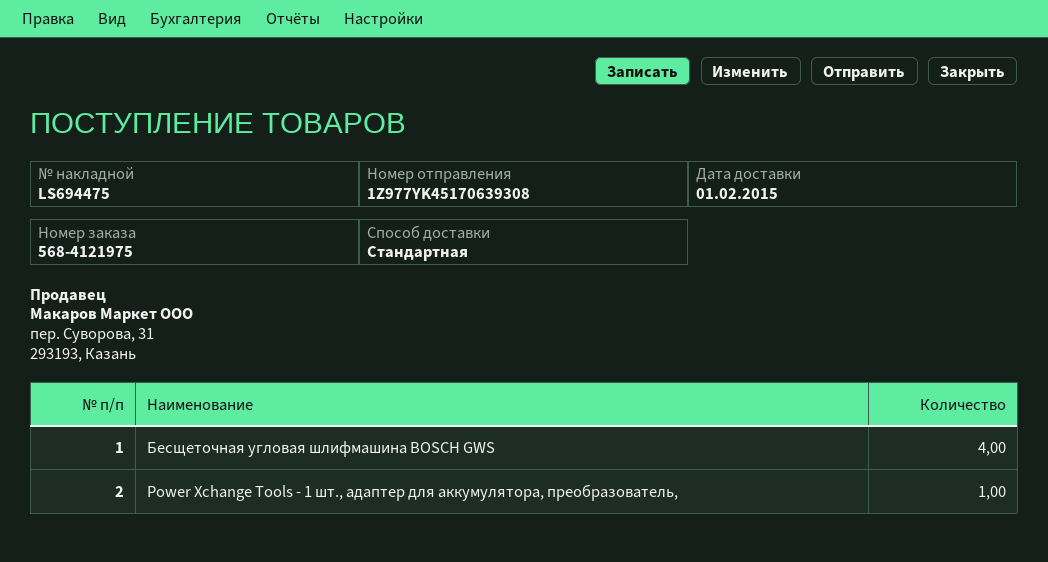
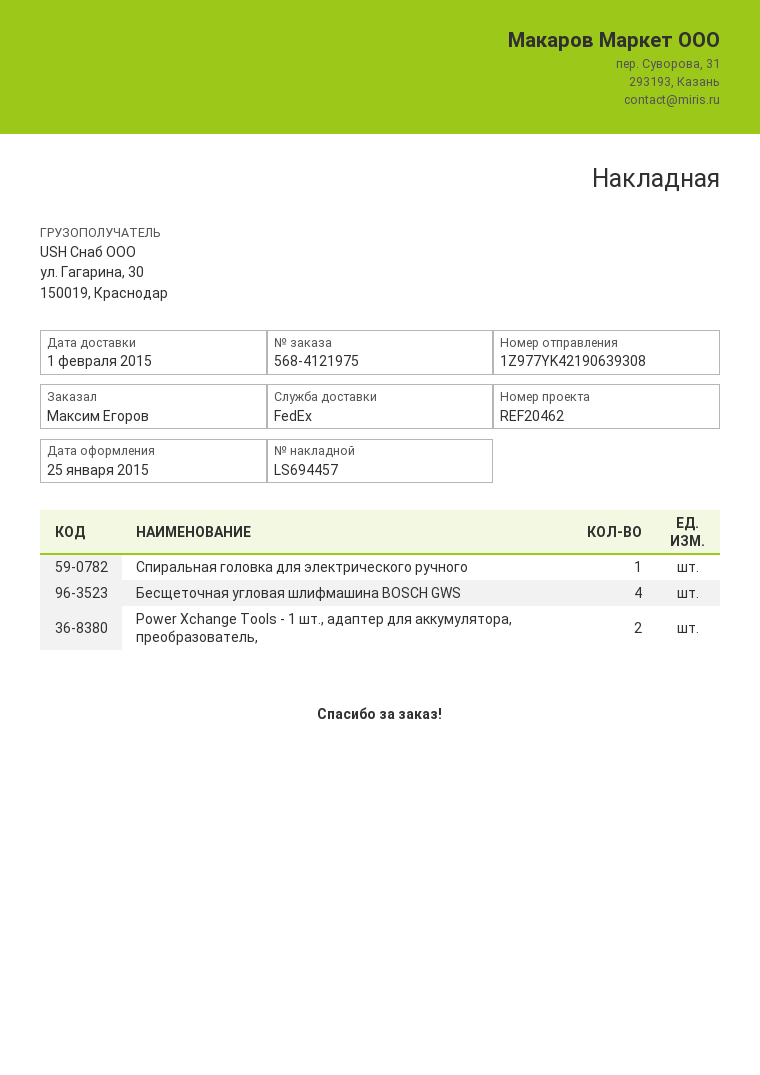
delivery note number: LS694475 -> LS694457
shipping method: standard -> FedEx
tracking number: 1Z977YK45170639308 -> 1Z977YK42190639308
Power Xchange Tools - 1 шт., адаптер для аккумулятора, преобразователь,: 1 -> 2
Спиральная головка для электрического ручного: none -> 1

